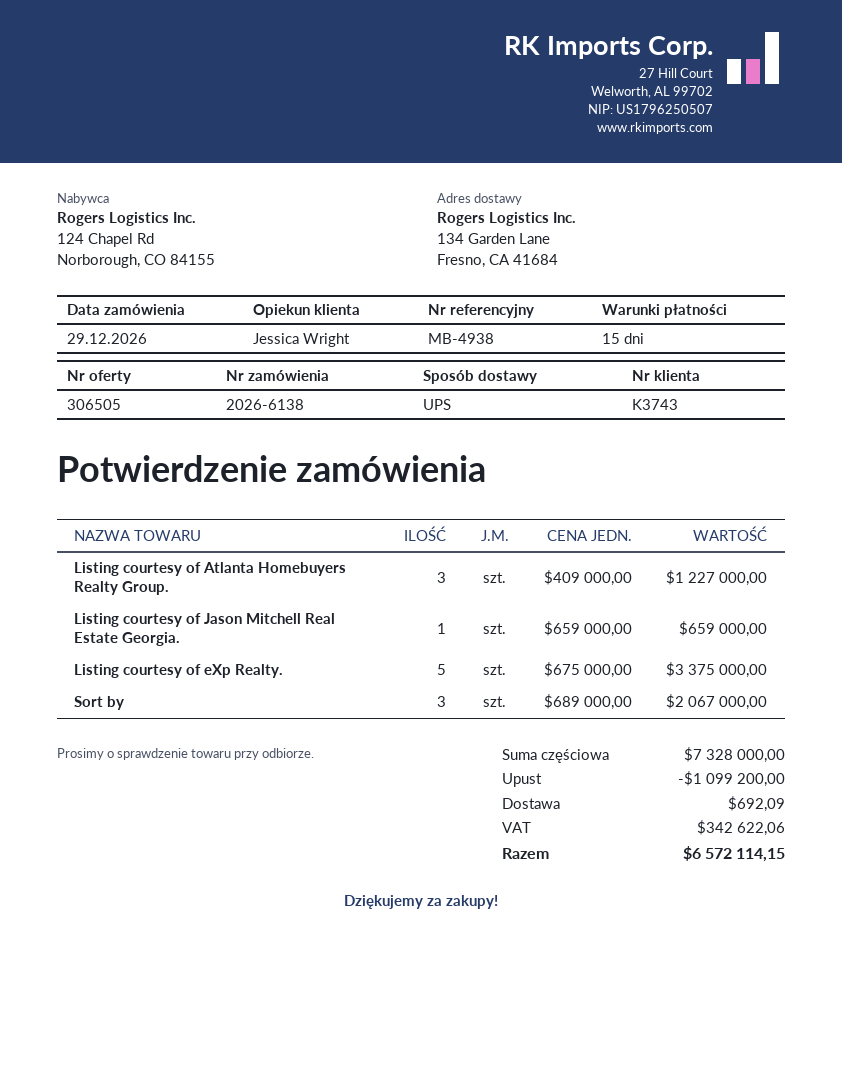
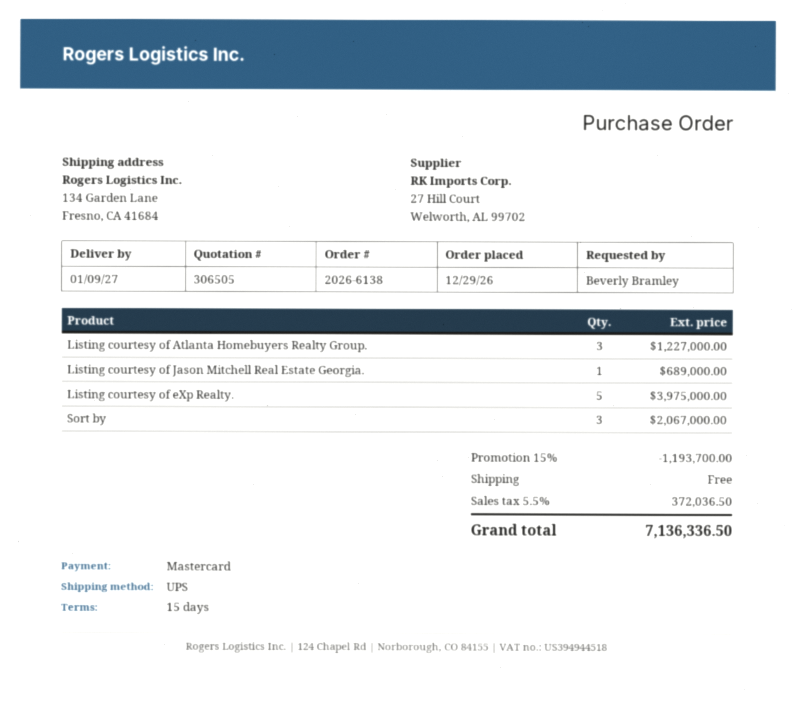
Listing courtesy of Jason Mitchell Real Estate Georgia.: 1 for 659000.00 -> 1 for 689000.00
Listing courtesy of eXp Realty.: 5 for 3375000.00 -> 5 for 3975000.00
discount: 1099200.00 -> 1193700.00
shipping: 692.09 -> 0.00
tax: 342622.06 -> 372036.50
total: 6572114.15 -> 7136336.50

